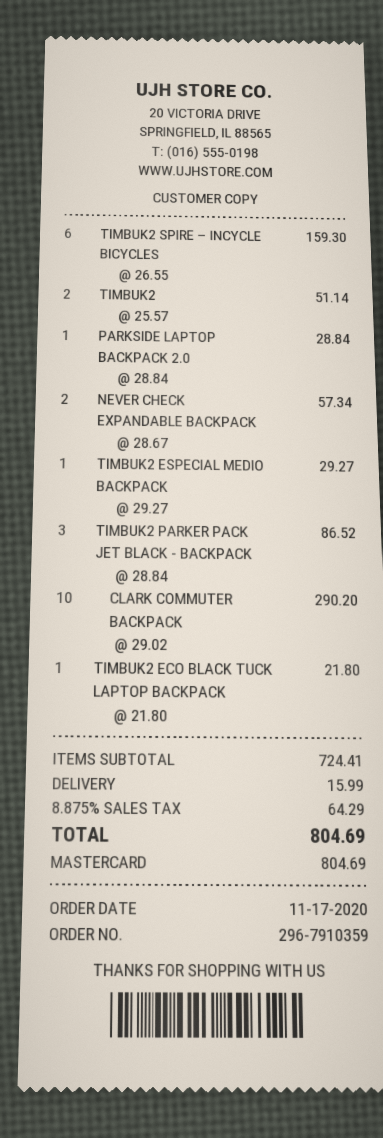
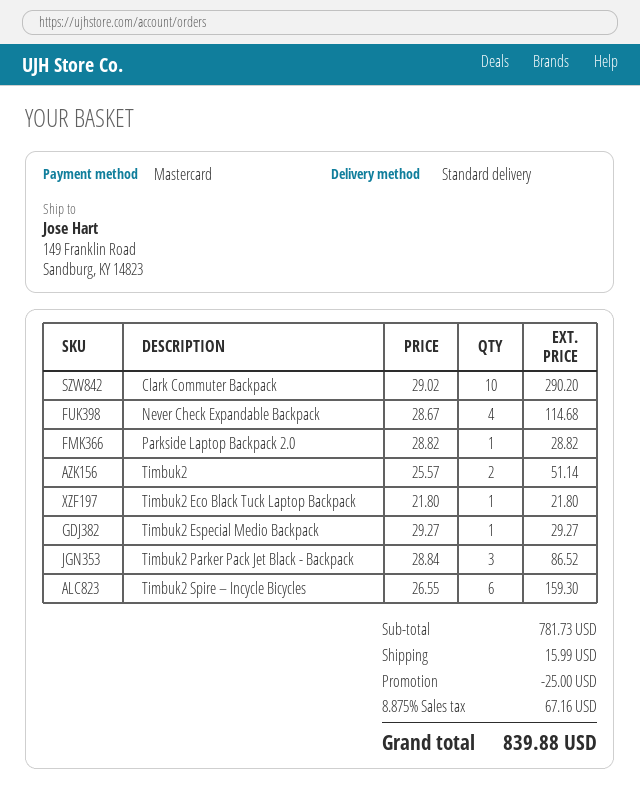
PARKSIDE LAPTOP BACKPACK 2.0: 1 x 28.84 = 28.84 -> 1 x 28.82 = 28.82
NEVER CHECK EXPANDABLE BACKPACK: 2 x 28.67 = 57.34 -> 4 x 28.67 = 114.68
subtotal: 724.41 -> 781.73
discount: none -> 25.00
tax: 8.875% = 64.29 -> 8.875% = 67.16
total: 804.69 -> 839.88

